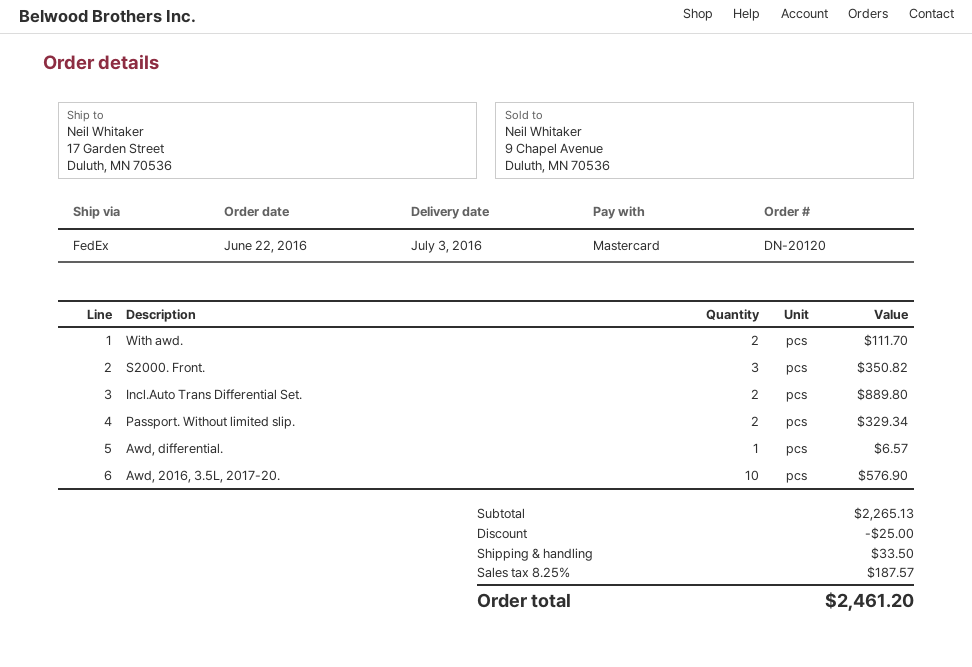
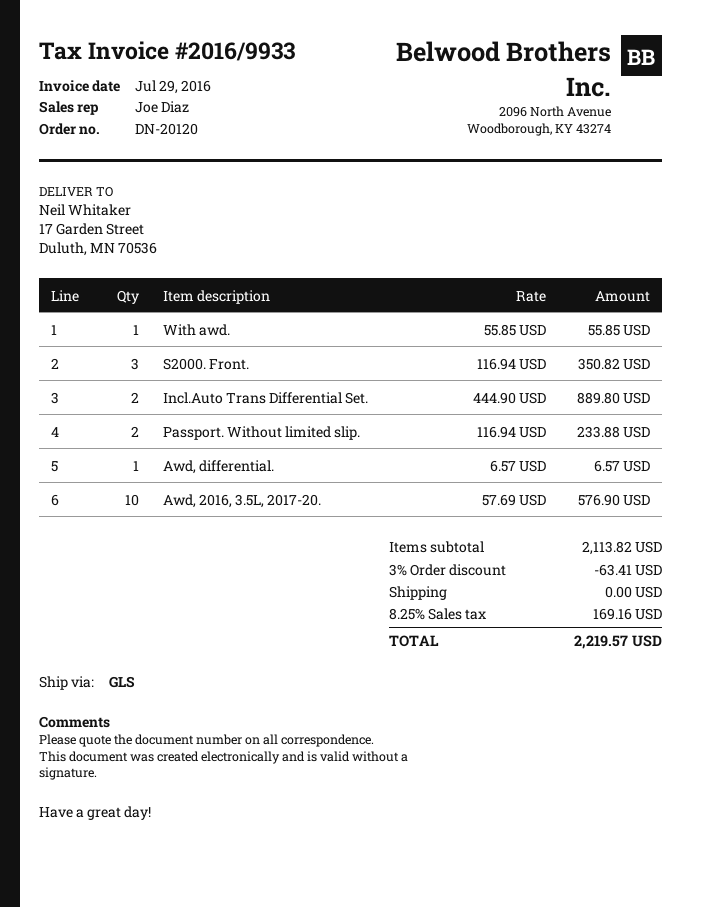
shipping method: FedEx -> GLS
With awd.: 2 for 111.70 -> 1 for 55.85
Passport. Without limited slip.: 2 for 329.34 -> 2 for 233.88
subtotal: 2265.13 -> 2113.82
discount: 25.00 -> 63.41
shipping: 33.50 -> 0.00
tax: 8.25% = 187.57 -> 8.25% = 169.16
total: 2461.20 -> 2219.57

